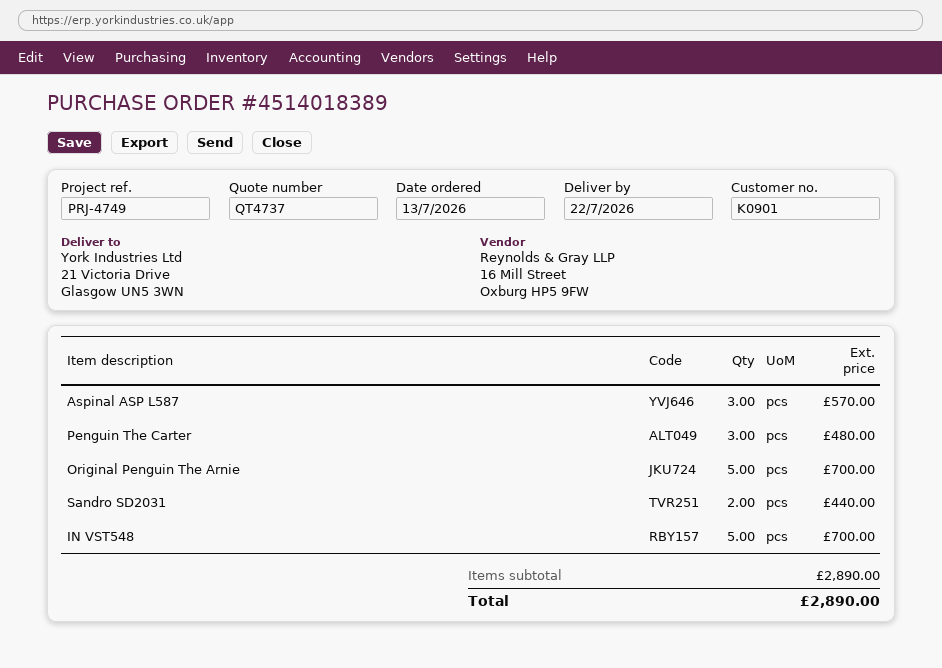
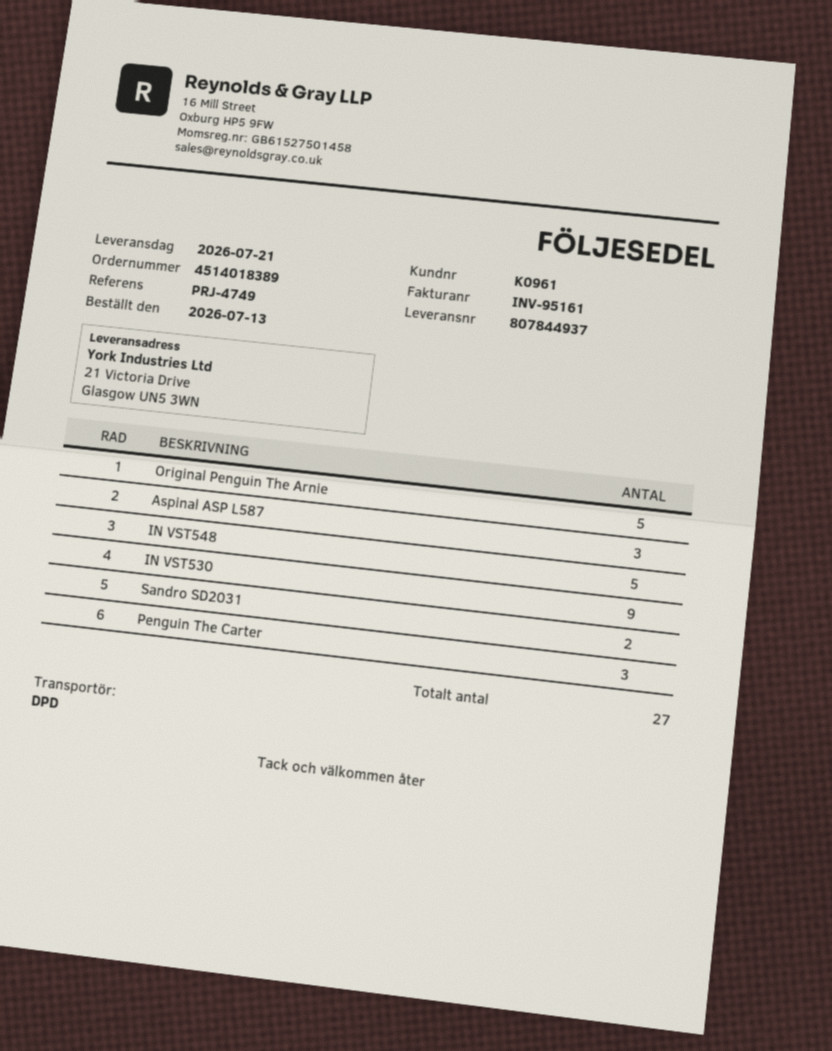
delivery date: 2026-07-22 -> 2026-07-21
customer number: K0901 -> K0961
IN VST530: none -> 9

